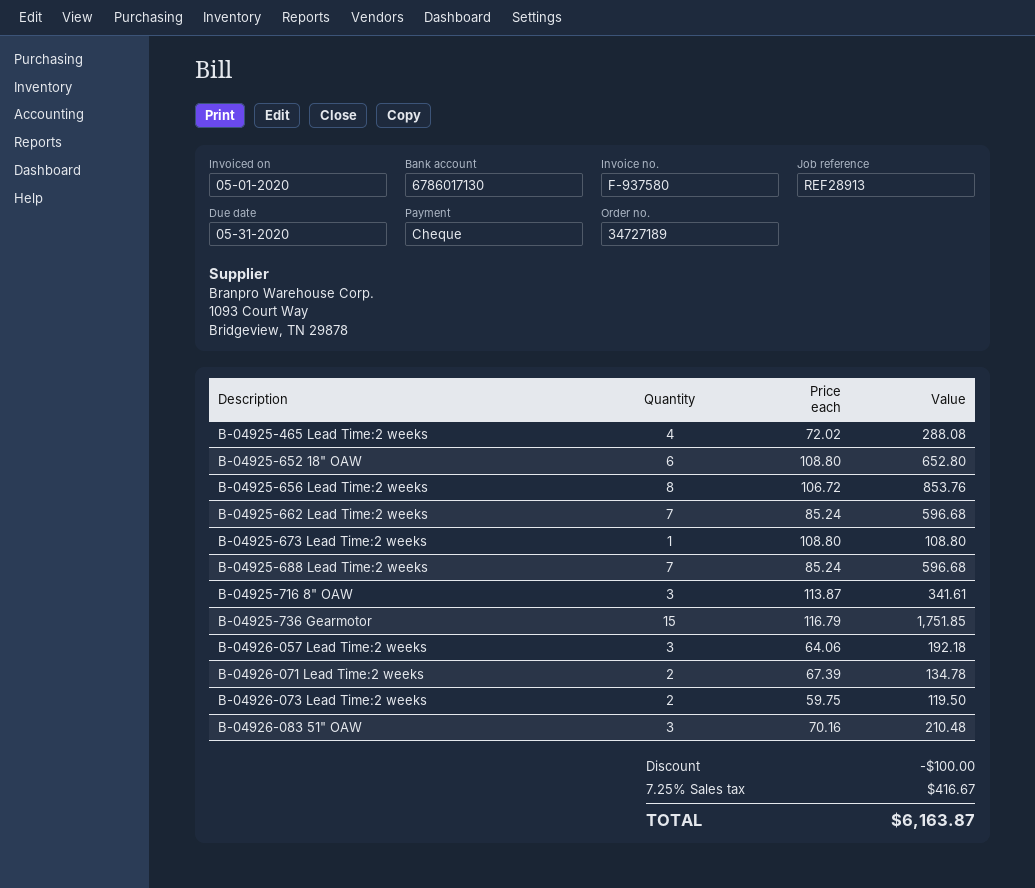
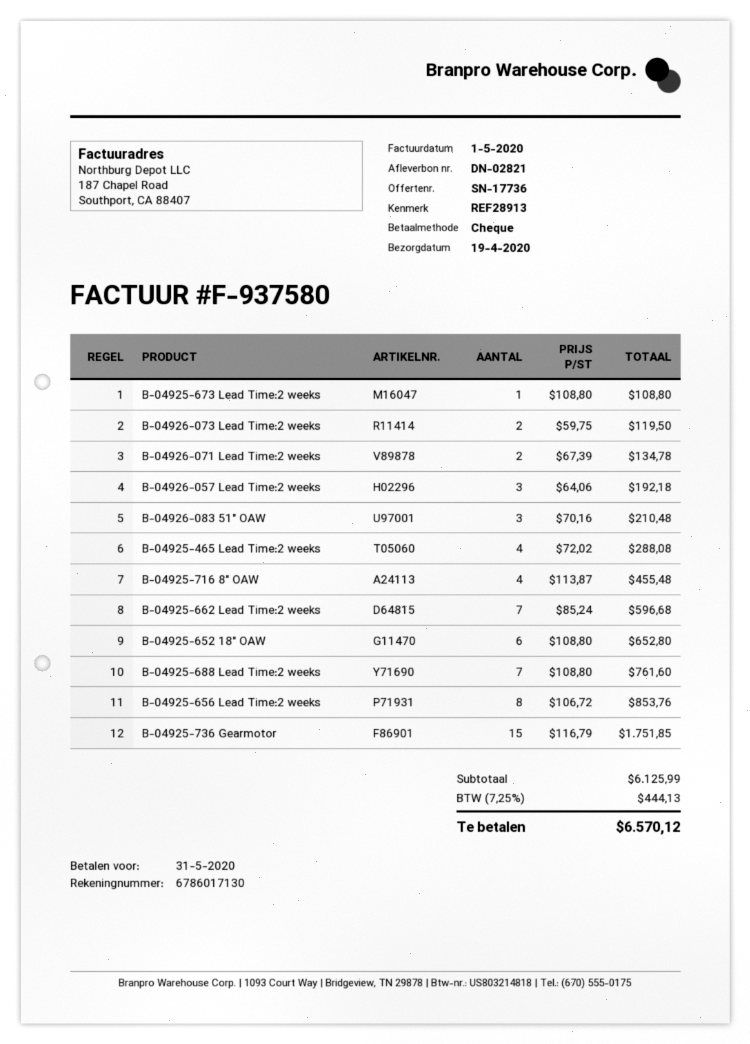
B-04925-688 Lead Time:2 weeks: 7 x 85.24 = 596.68 -> 7 x 108.80 = 761.60
B-04925-716 8" OAW: 3 x 113.87 = 341.61 -> 4 x 113.87 = 455.48
discount: 100.00 -> none
tax: 7.25% = 416.67 -> 7.25% = 444.13
total: 6163.87 -> 6570.12

